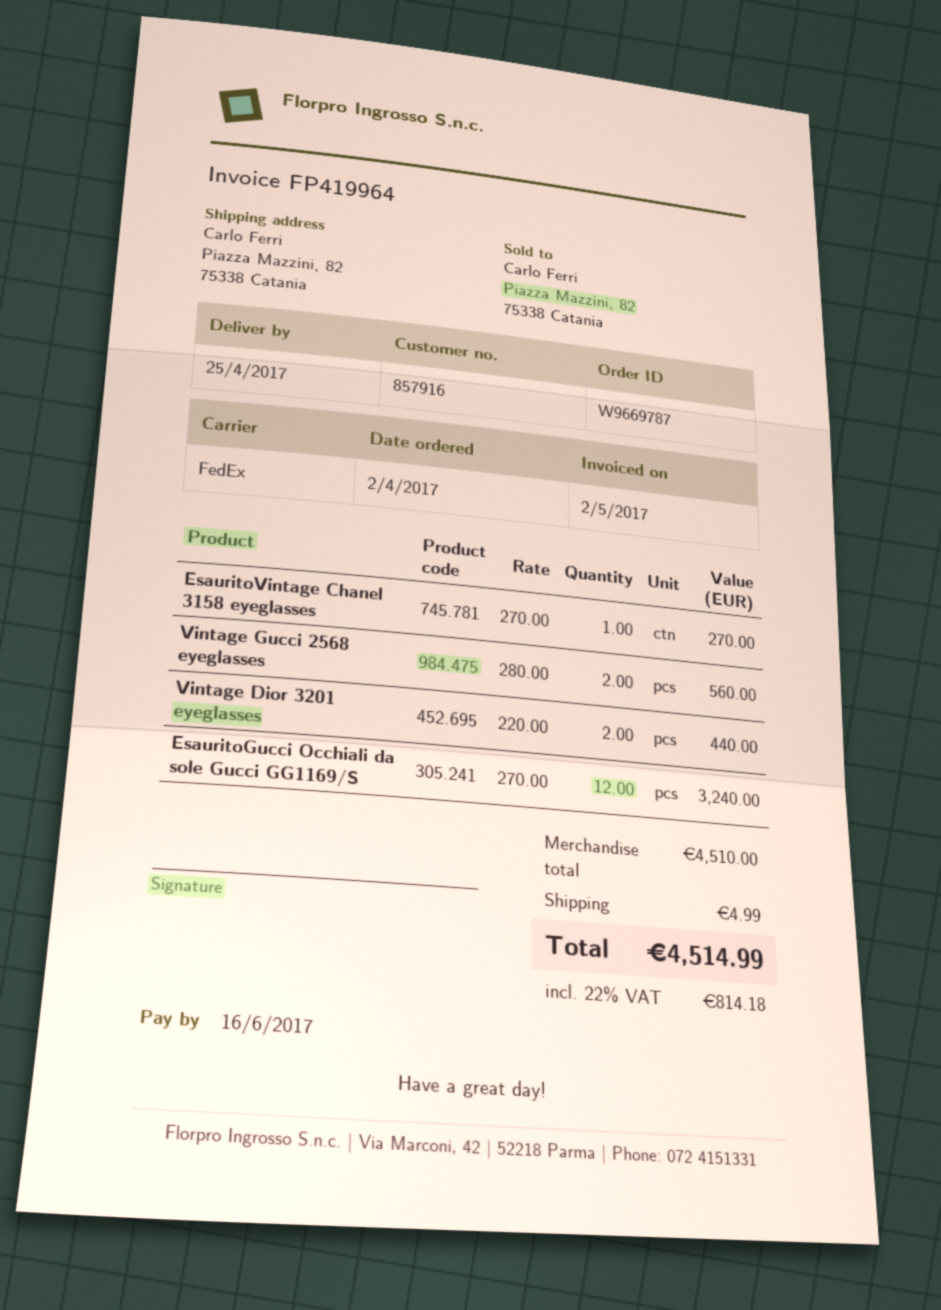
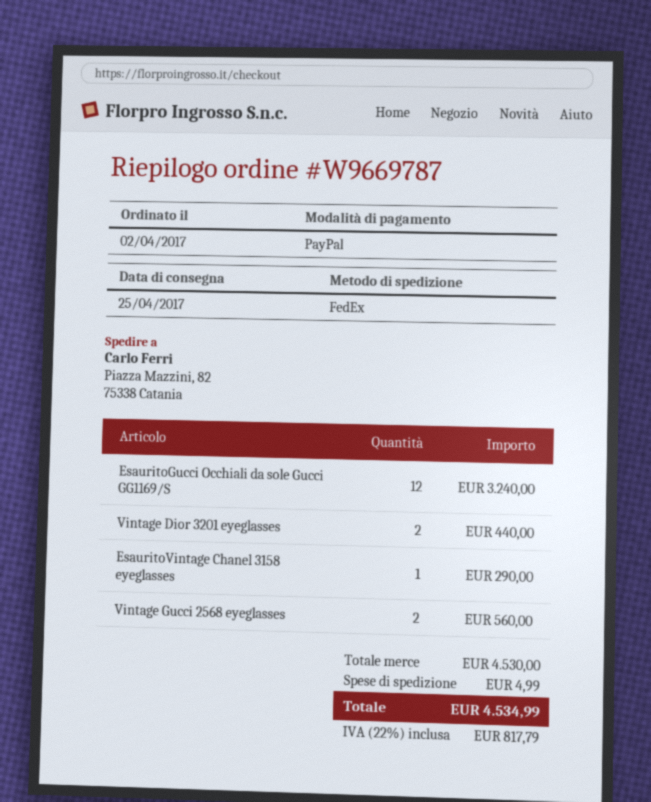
EsauritoVintage Chanel 3158 eyeglasses: 1 for 270.00 -> 1 for 290.00
subtotal: 4510.00 -> 4530.00
tax: 22% = 814.18 -> 22% = 817.79
total: 4514.99 -> 4534.99

